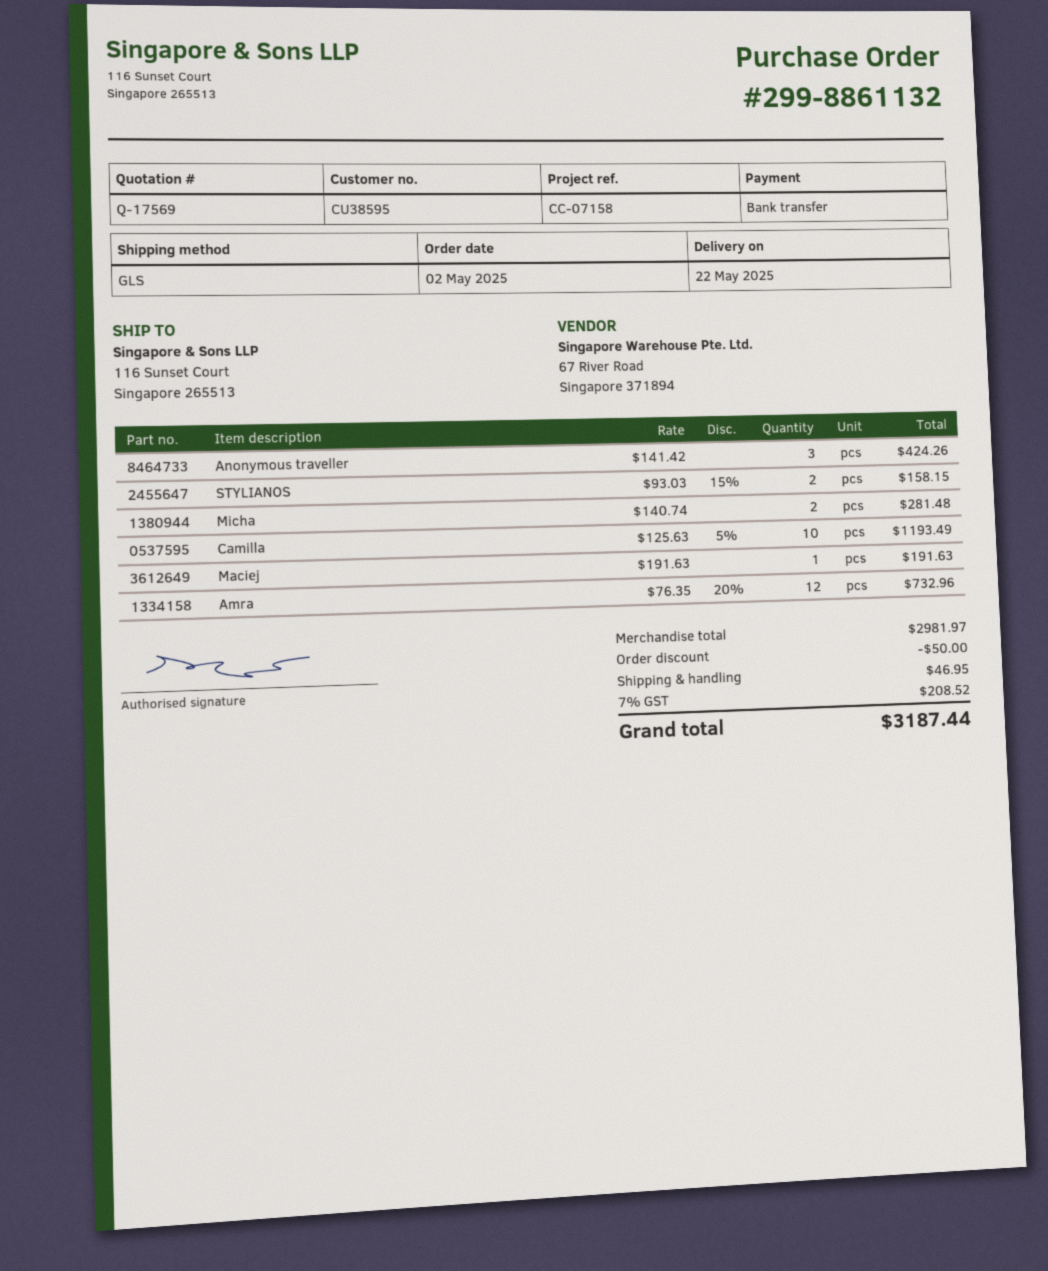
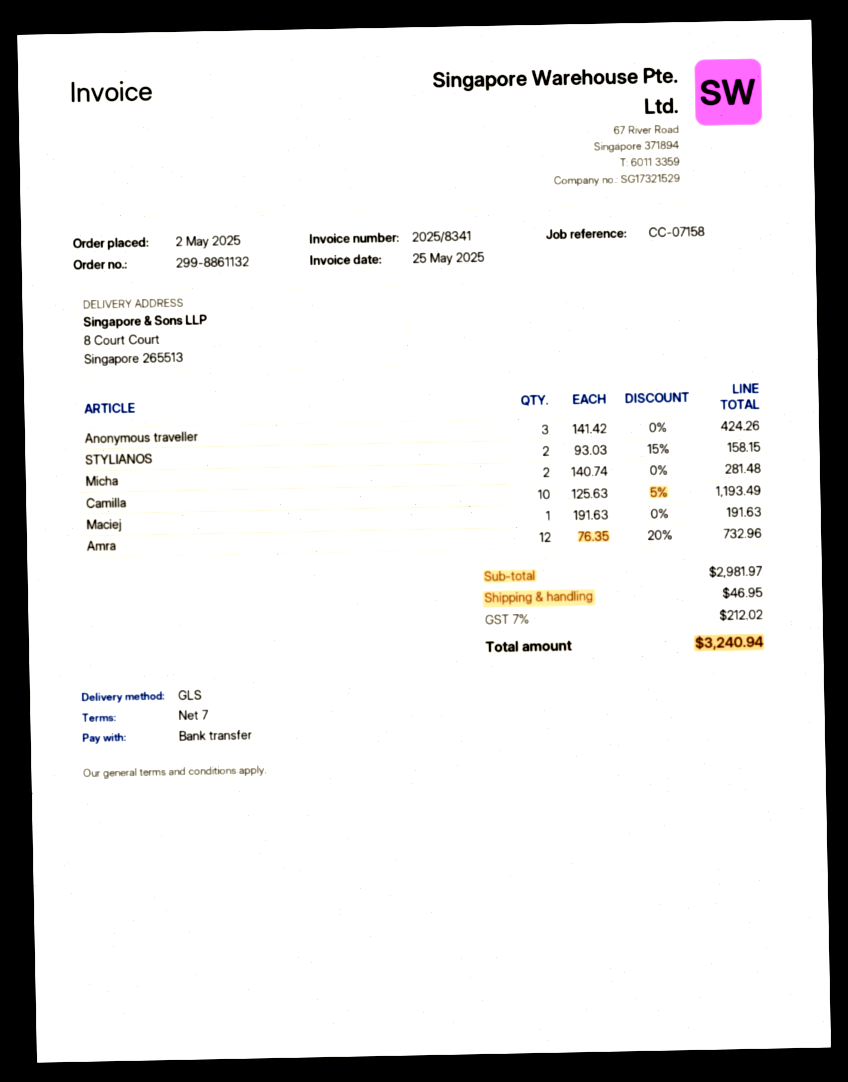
ship to: 116 Sunset Court, Singapore 265513 -> 8 Court Court, Singapore 265513
discount: 50.00 -> none
tax: 7% = 208.52 -> 7% = 212.02
total: 3187.44 -> 3240.94

